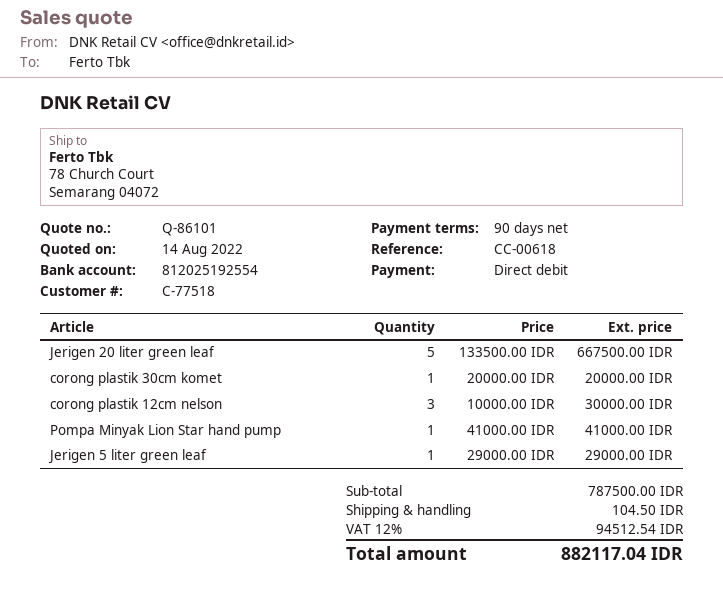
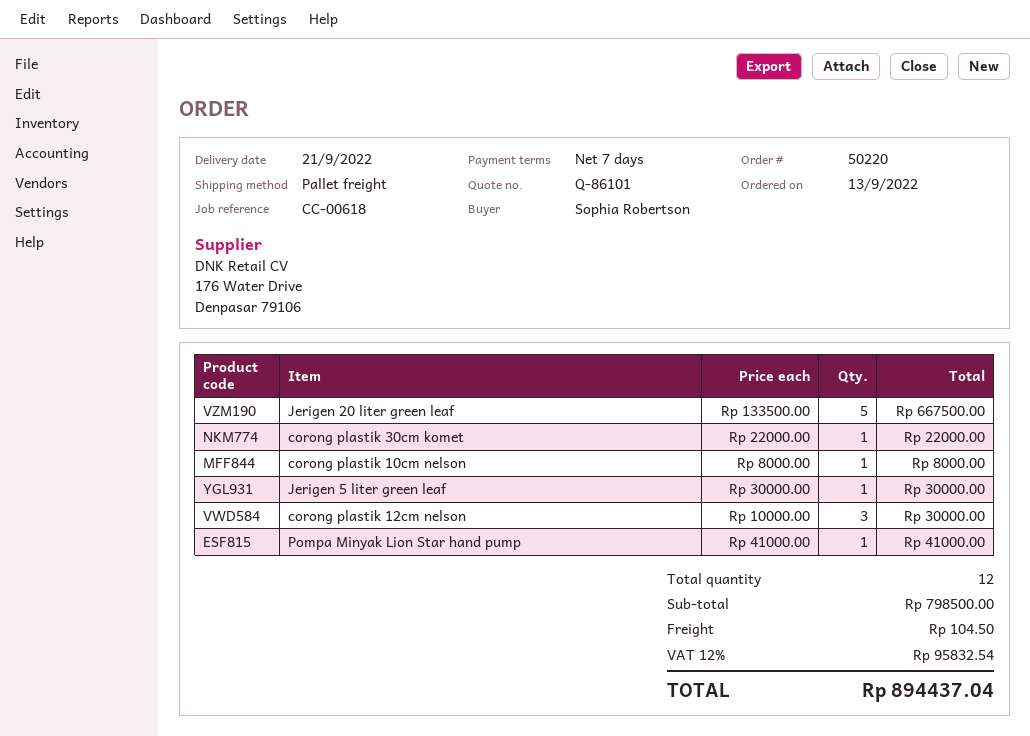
payment terms: 90 days -> 7 days
corong plastik 30cm komet: 1 x 20000.00 = 20000.00 -> 1 x 22000.00 = 22000.00
Jerigen 5 liter green leaf: 1 x 29000.00 = 29000.00 -> 1 x 30000.00 = 30000.00
corong plastik 10cm nelson: none -> 1 x 8000.00 = 8000.00
subtotal: 787500.00 -> 798500.00
tax: 12% = 94512.54 -> 12% = 95832.54
total: 882117.04 -> 894437.04

